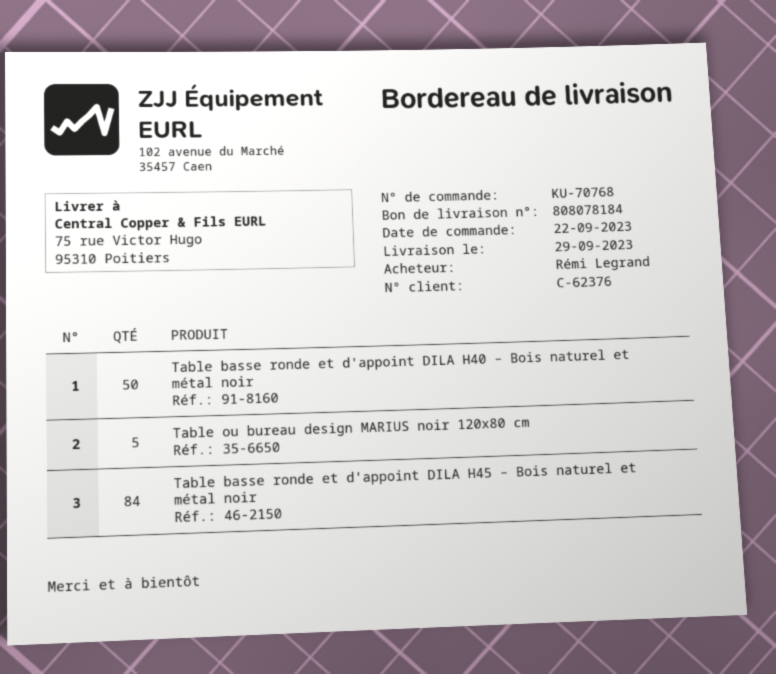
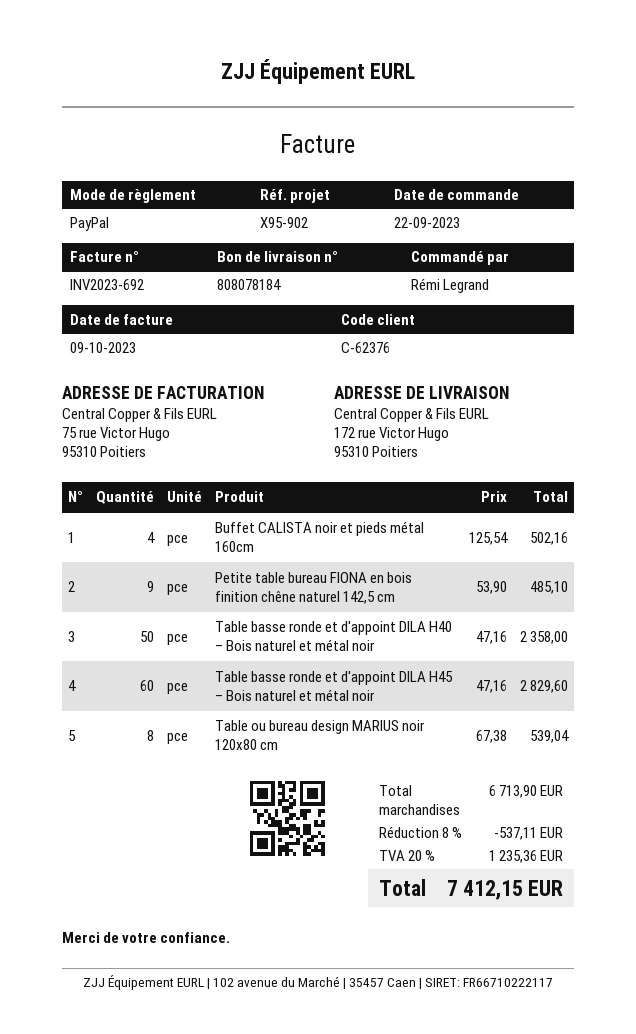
ship to: 75 rue Victor Hugo, 95310 Poitiers -> 172 rue Victor Hugo, 95310 Poitiers
Table ou bureau design MARIUS noir 120x80 cm: 5 -> 8
Table basse ronde et d'appoint DILA H45 – Bois naturel et métal noir: 84 -> 60
Buffet CALISTA noir et pieds métal 160cm: none -> 4
Petite table bureau FIONA en bois finition chêne naturel 142,5 cm: none -> 9

